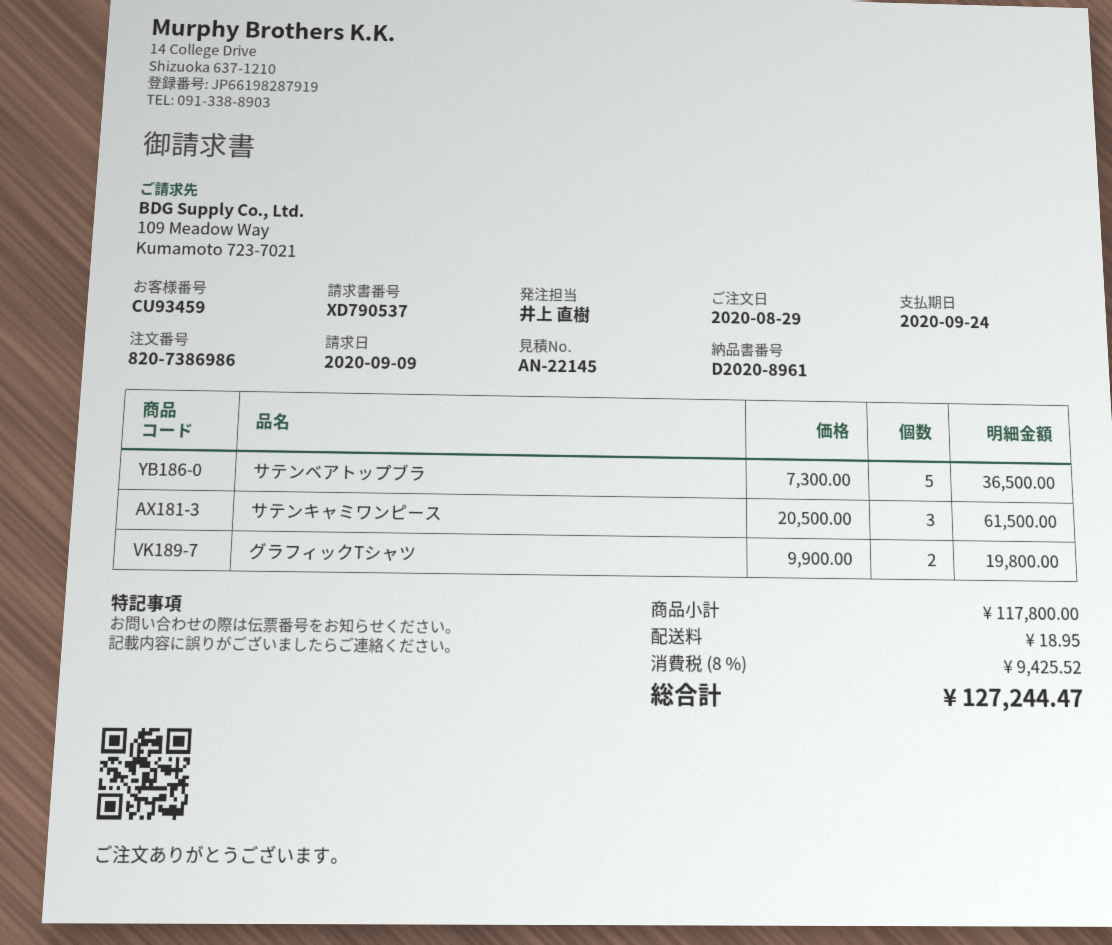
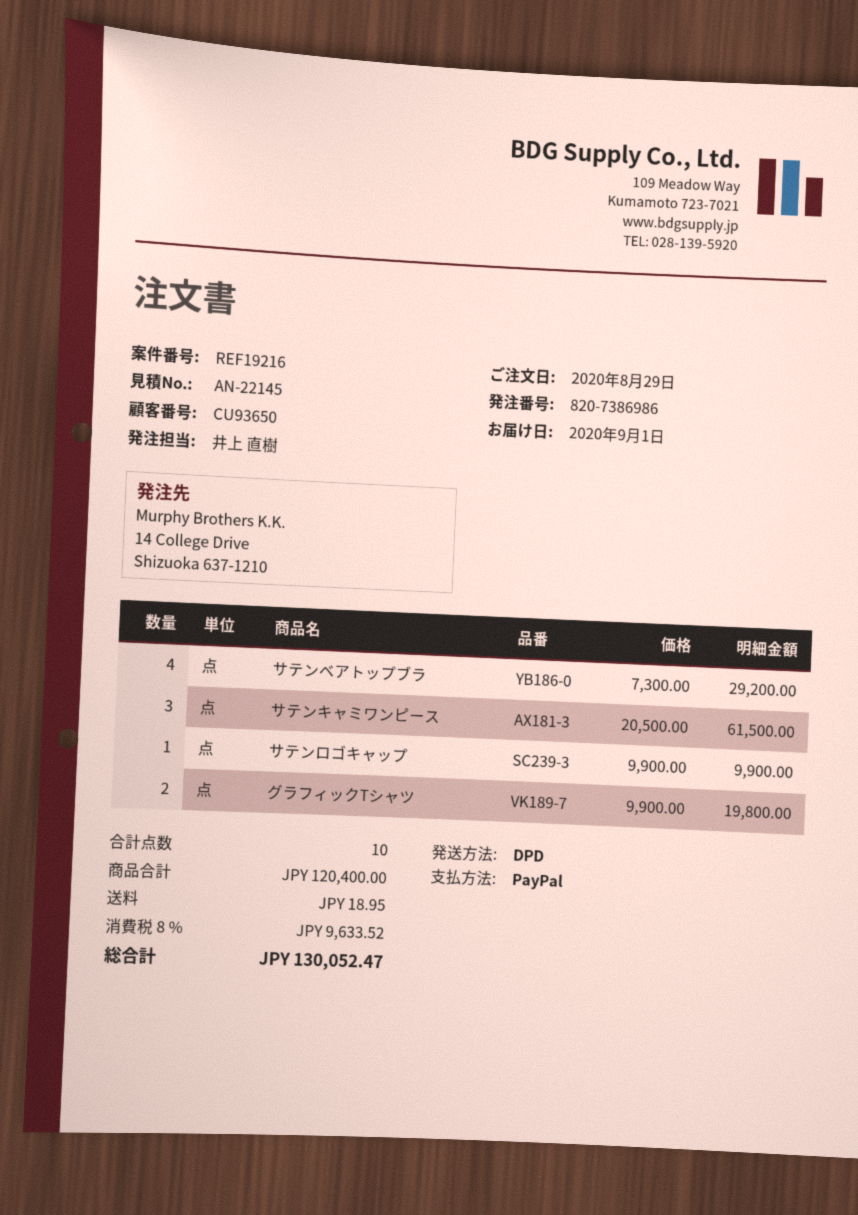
customer number: CU93459 -> CU93650
サテンベアトップブラ: 5 x 7300.00 = 36500.00 -> 4 x 7300.00 = 29200.00
サテンロゴキャップ: none -> 1 x 9900.00 = 9900.00
subtotal: 117800.00 -> 120400.00
tax: 8% = 9425.52 -> 8% = 9633.52
total: 127244.47 -> 130052.47

